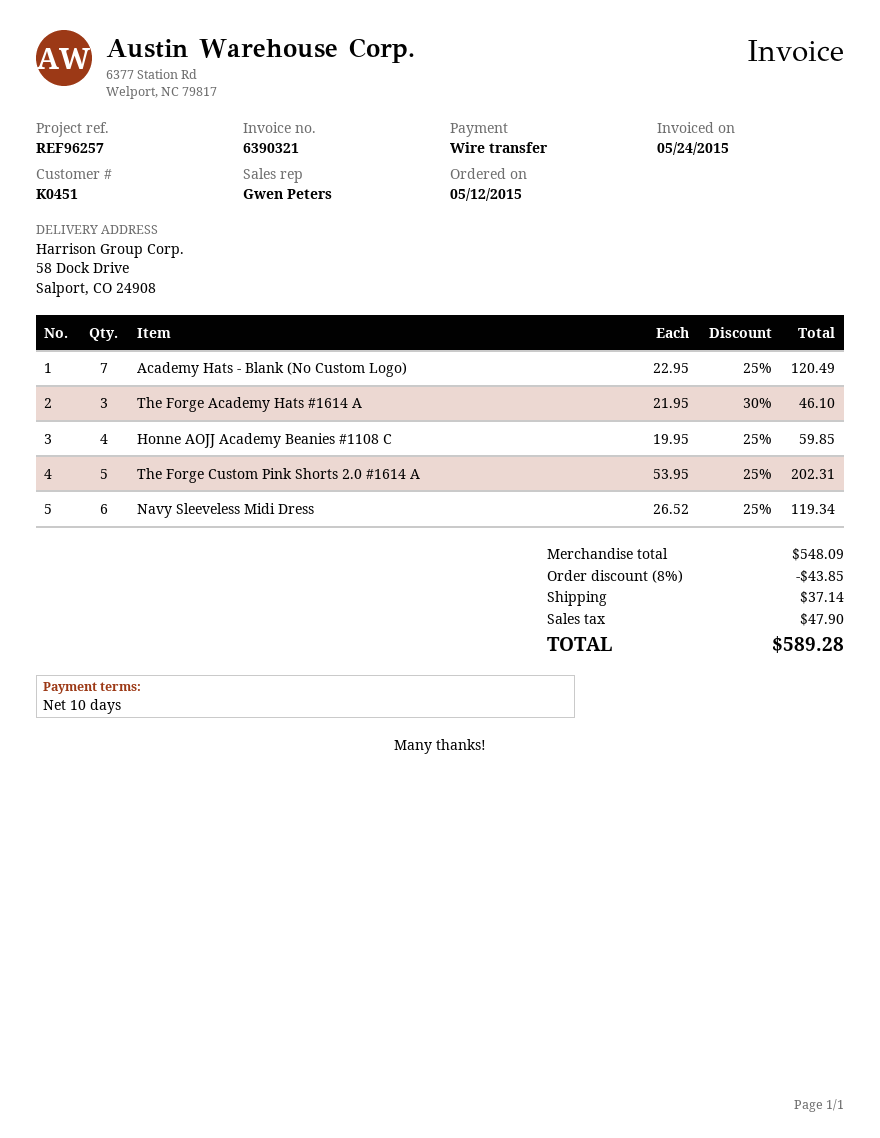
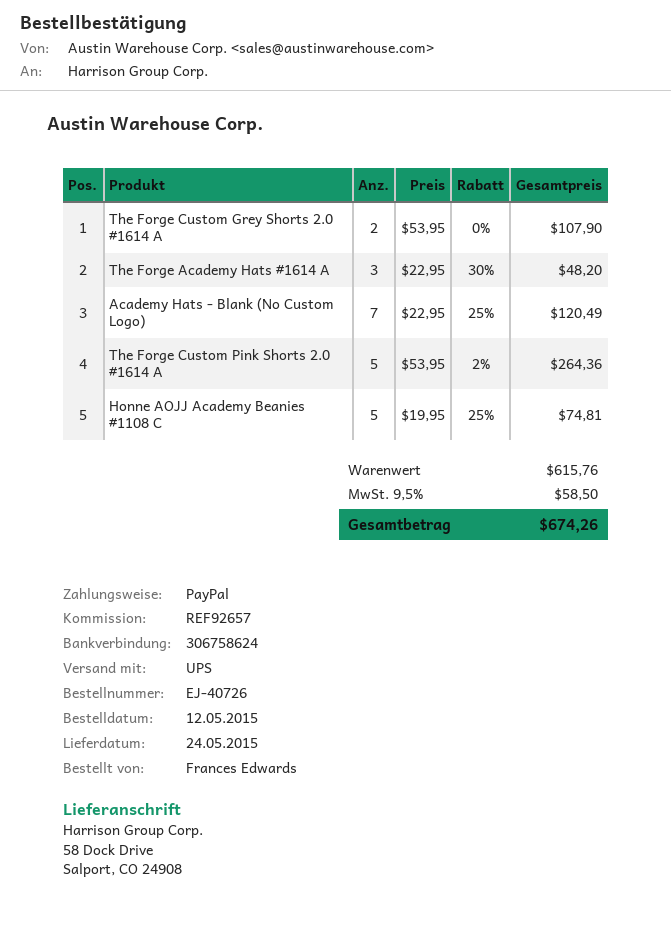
reference: REF96257 -> REF92657
payment method: bank transfer -> PayPal
The Forge Academy Hats #1614 A: 3 x 21.95 - 30% = 46.10 -> 3 x 22.95 - 30% = 48.20
Honne AOJJ Academy Beanies #1108 C: 4 x 19.95 - 25% = 59.85 -> 5 x 19.95 - 25% = 74.81
The Forge Custom Pink Shorts 2.0 #1614 A: 5 x 53.95 - 25% = 202.31 -> 5 x 53.95 - 2% = 264.36
Navy Sleeveless Midi Dress: 6 x 26.52 - 25% = 119.34 -> none
The Forge Custom Grey Shorts 2.0 #1614 A: none -> 2 x 53.95 = 107.90
subtotal: 548.09 -> 615.76
discount: 8% = 43.85 -> none
shipping: 37.14 -> none
tax: 47.90 -> 58.50
total: 589.28 -> 674.26

